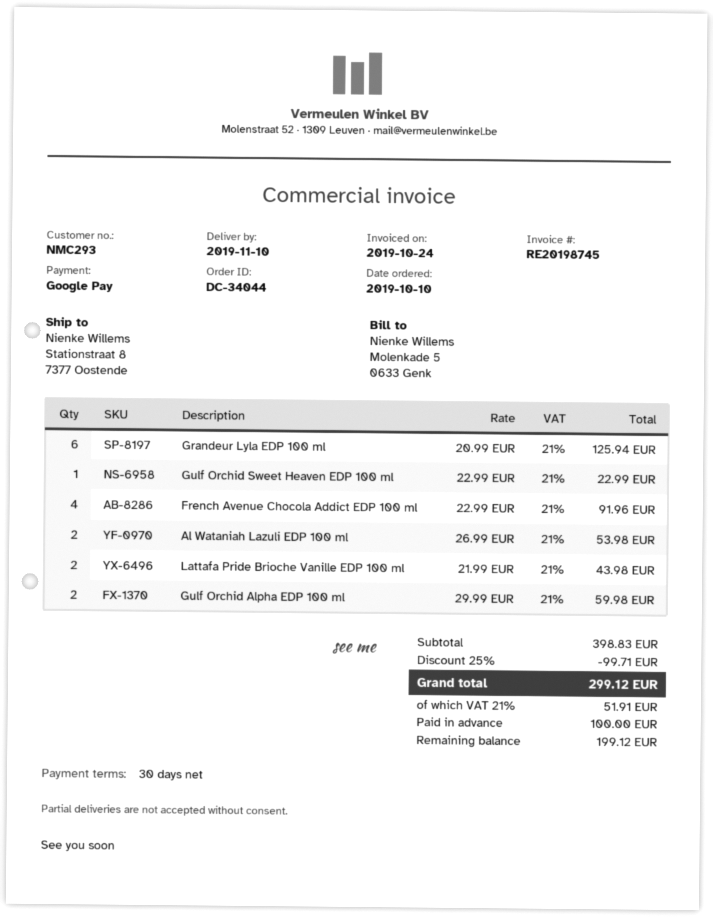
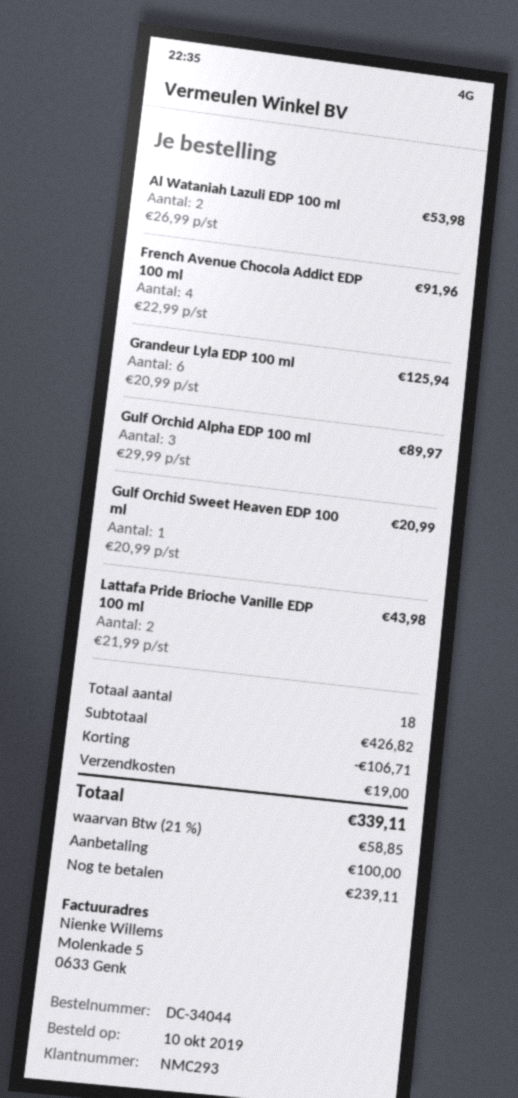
Gulf Orchid Sweet Heaven EDP 100 ml: 1 x 22.99 = 22.99 -> 1 x 20.99 = 20.99
Gulf Orchid Alpha EDP 100 ml: 2 x 29.99 = 59.98 -> 3 x 29.99 = 89.97
subtotal: 398.83 -> 426.82
discount: 99.71 -> 106.71
shipping: none -> 19.00
tax: 21% = 51.91 -> 21% = 58.85
total: 299.12 -> 339.11
balance: 199.12 -> 239.11

